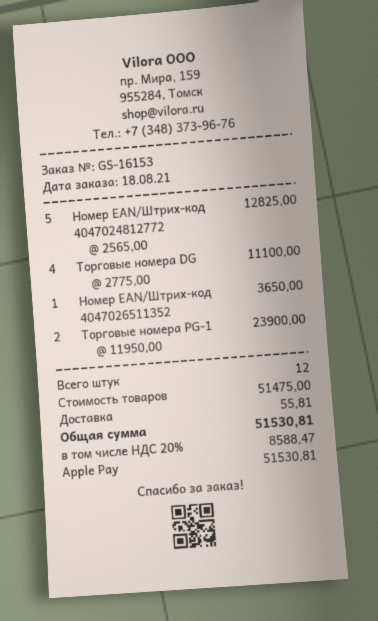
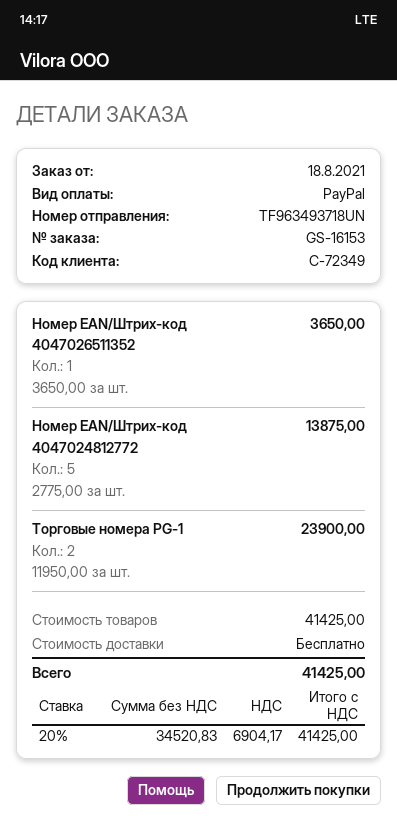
payment method: Apple Pay -> PayPal
Номер EAN/Штрих-код 4047024812772: 5 x 2565.00 = 12825.00 -> 5 x 2775.00 = 13875.00
Торговые номера DG: 4 x 2775.00 = 11100.00 -> none
subtotal: 51475.00 -> 41425.00
shipping: 55.81 -> 0.00
tax: 20% = 8588.47 -> 20% = 6904.17
total: 51530.81 -> 41425.00

